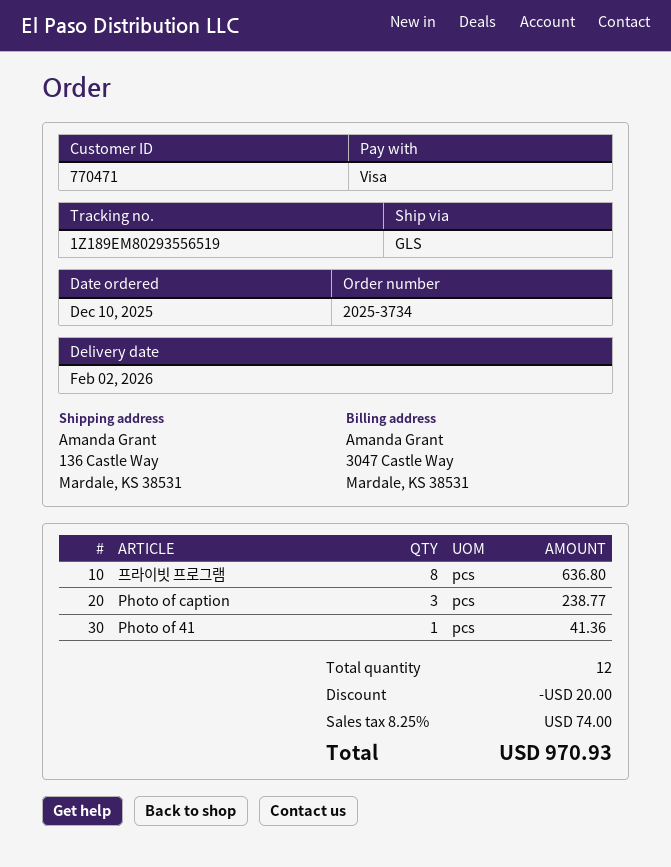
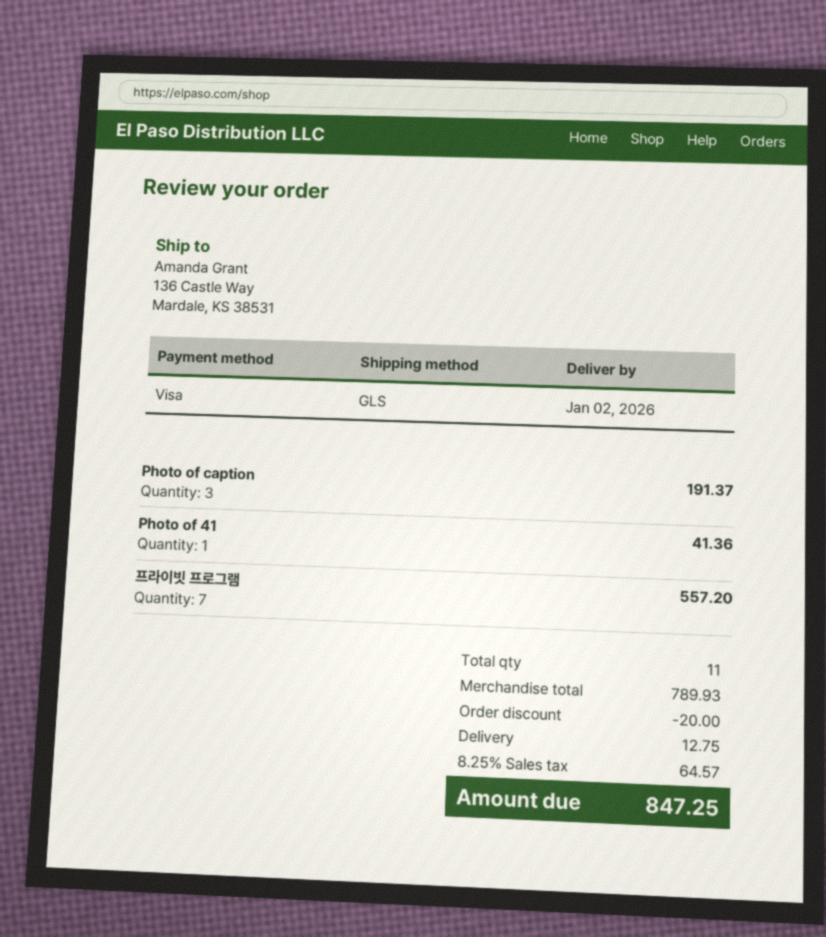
delivery date: 2026-02-02 -> 2026-01-02
프라이빗 프로그램: 8 for 636.80 -> 7 for 557.20
Photo of caption: 3 for 238.77 -> 3 for 191.37
total quantity: 12 -> 11
shipping: none -> 12.75
tax: 8.25% = 74.00 -> 8.25% = 64.57
total: 970.93 -> 847.25

